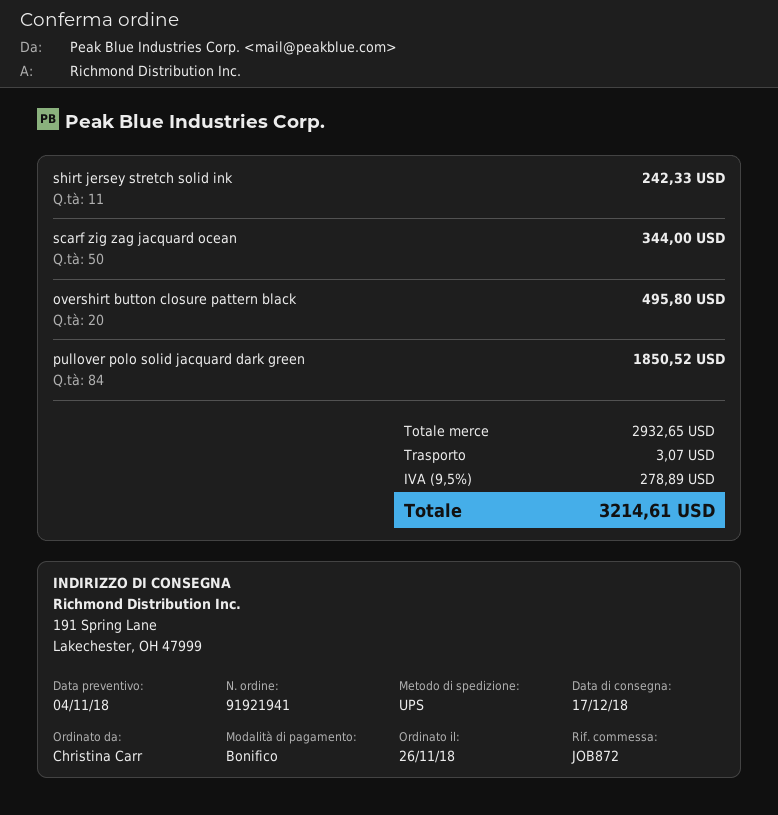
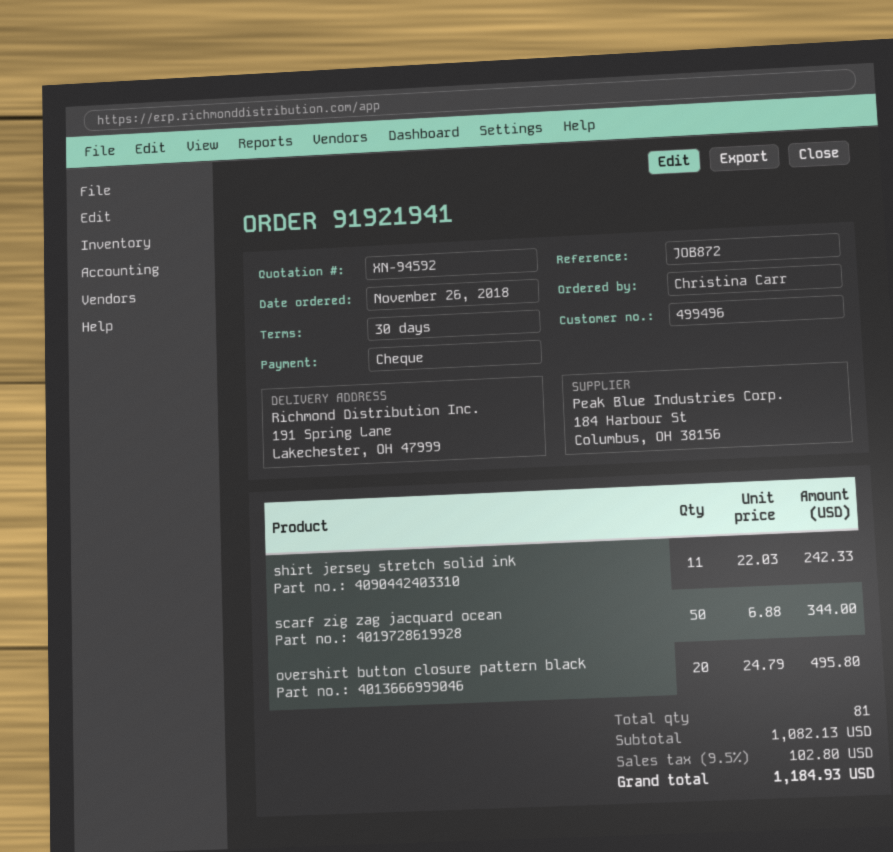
payment method: bank transfer -> cheque
pullover polo solid jacquard dark green: 84 for 1850.52 -> none
subtotal: 2932.65 -> 1082.13
shipping: 3.07 -> none
tax: 9.5% = 278.89 -> 9.5% = 102.80
total: 3214.61 -> 1184.93

